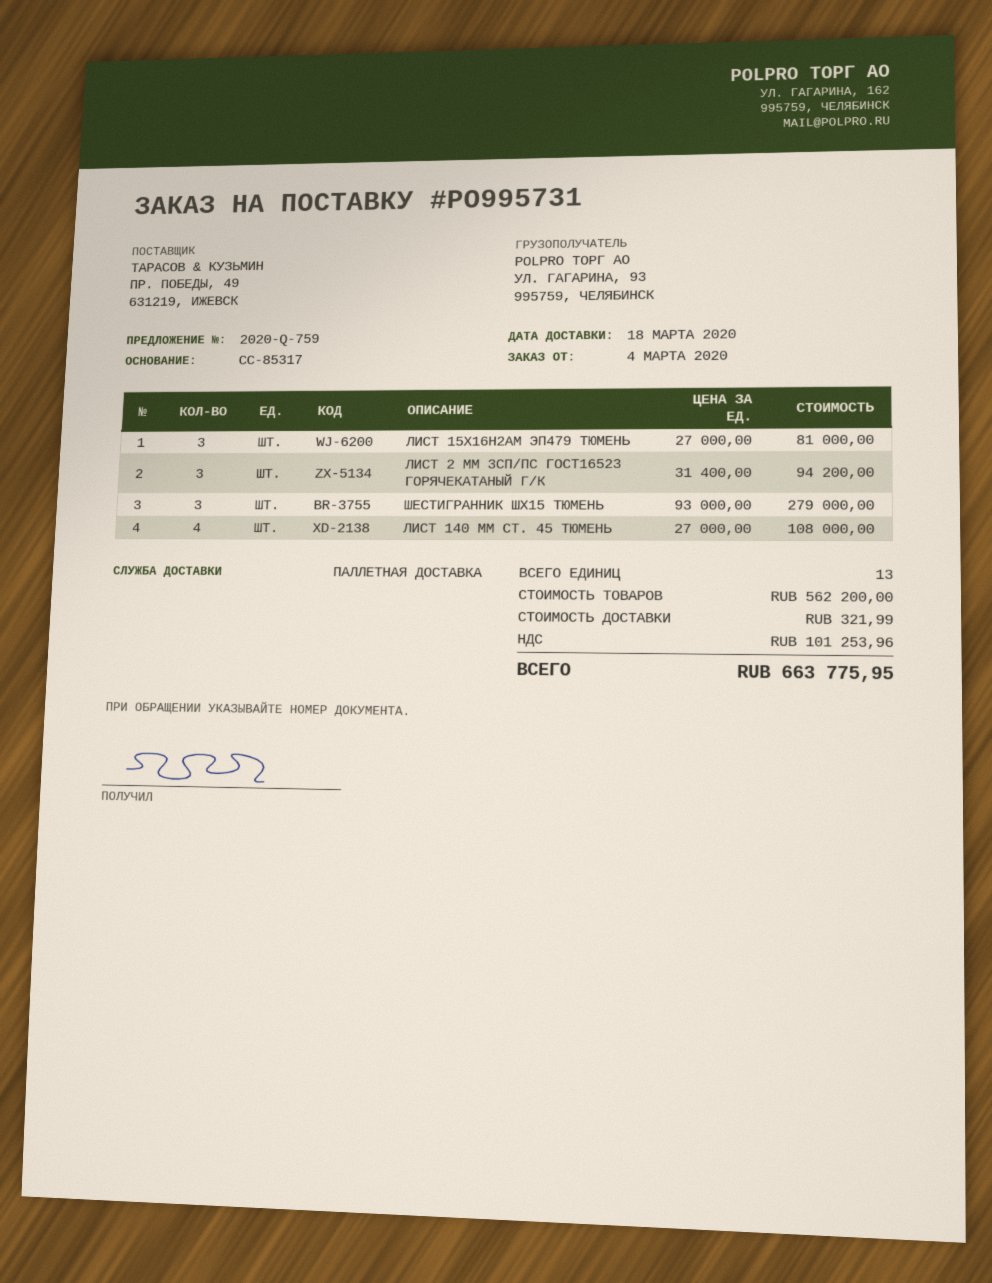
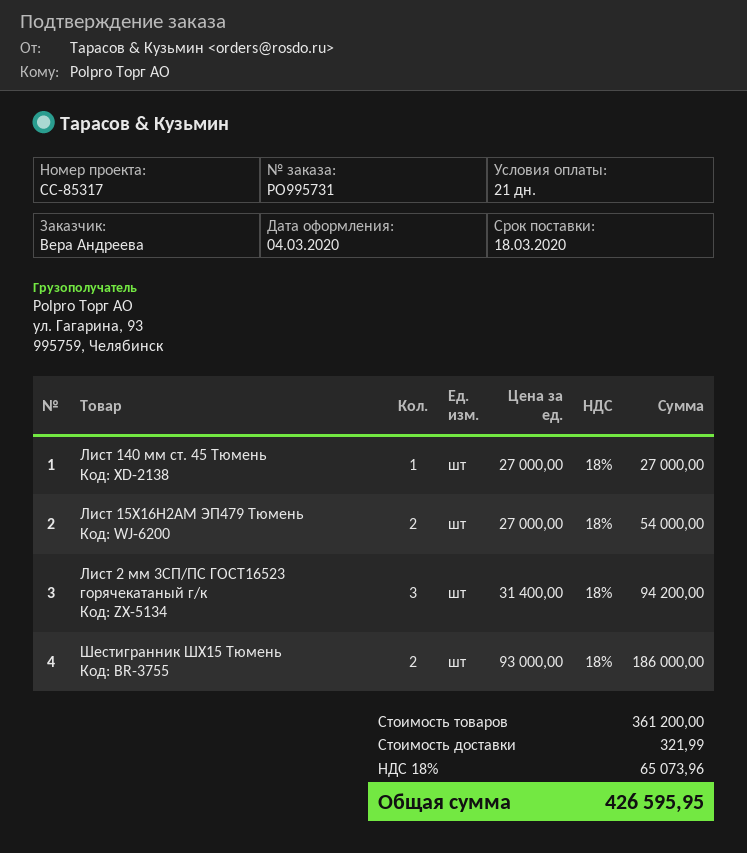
ЛИСТ 15Х16Н2АМ ЭП479 ТЮМЕНЬ: 3 x 27000.00 = 81000.00 -> 2 x 27000.00 = 54000.00
ШЕСТИГРАННИК ШХ15 ТЮМЕНЬ: 3 x 93000.00 = 279000.00 -> 2 x 93000.00 = 186000.00
ЛИСТ 140 ММ СТ. 45 ТЮМЕНЬ: 4 x 27000.00 = 108000.00 -> 1 x 27000.00 = 27000.00
subtotal: 562200.00 -> 361200.00
tax: 101253.96 -> 65073.96
total: 663775.95 -> 426595.95

